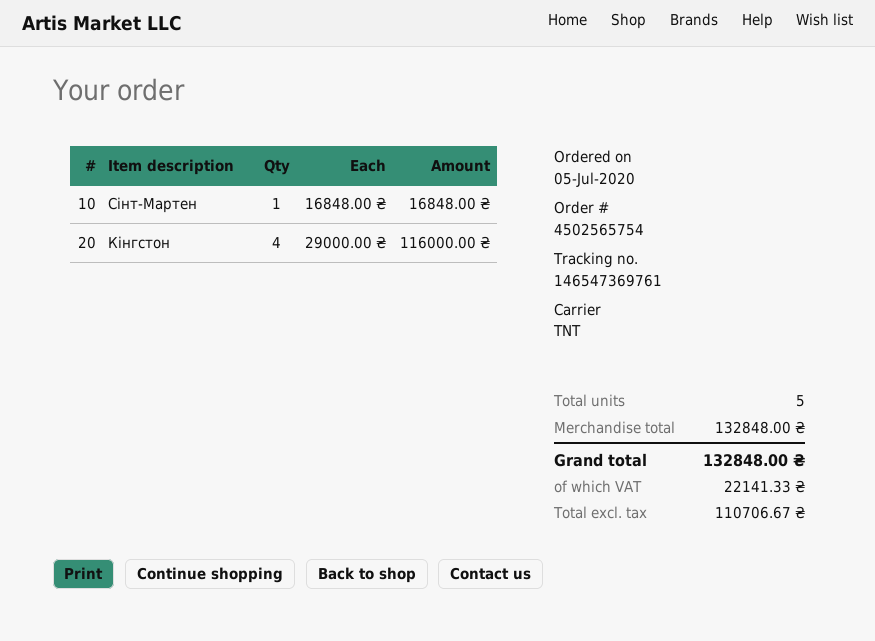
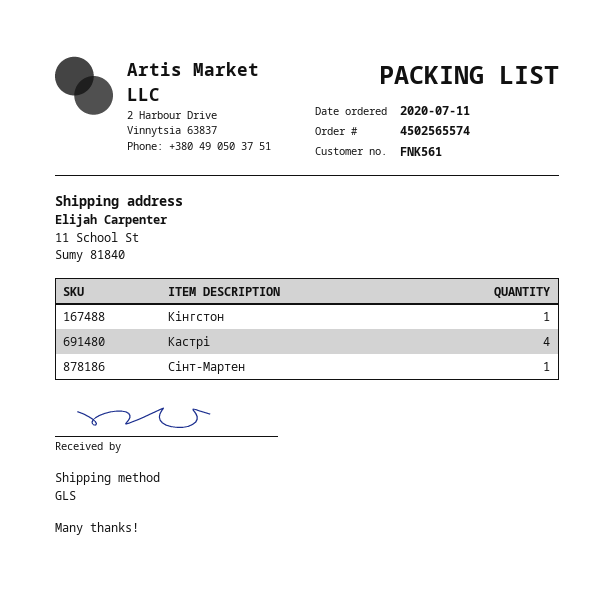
order number: 4502565754 -> 4502565574
order date: 2020-07-05 -> 2020-07-11
shipping method: TNT -> GLS
Кінгстон: 4 -> 1
Кастрі: none -> 4

